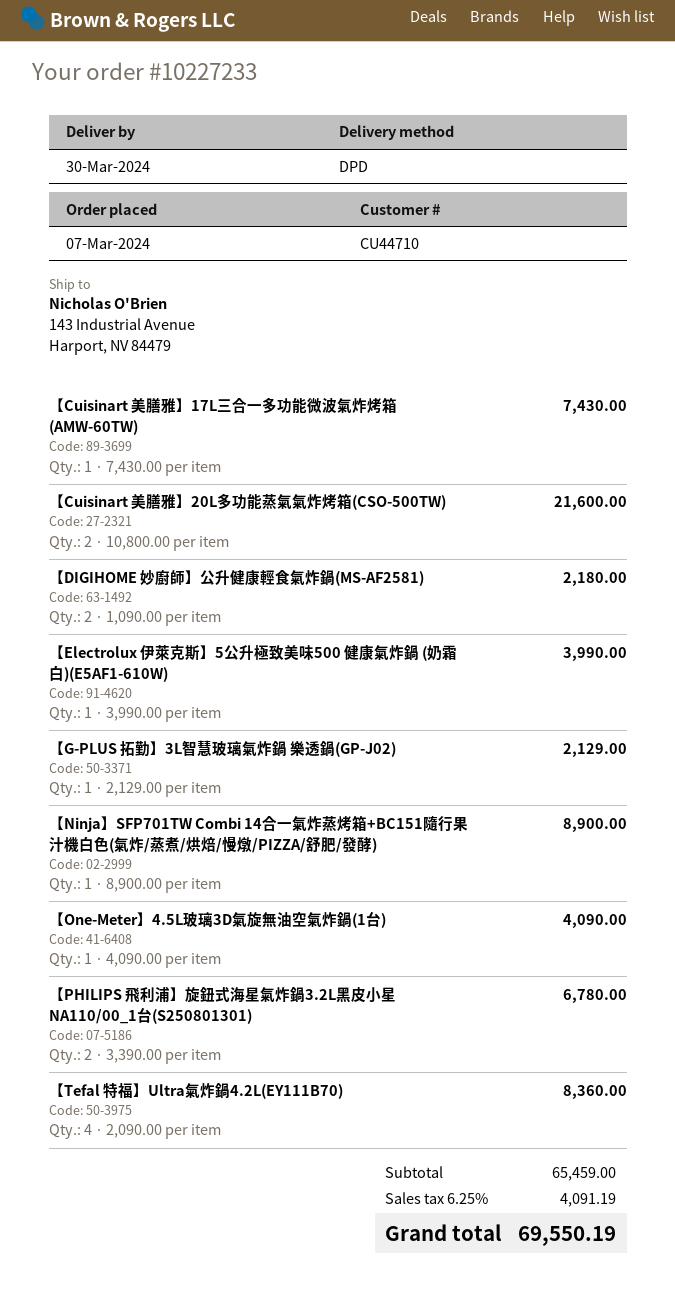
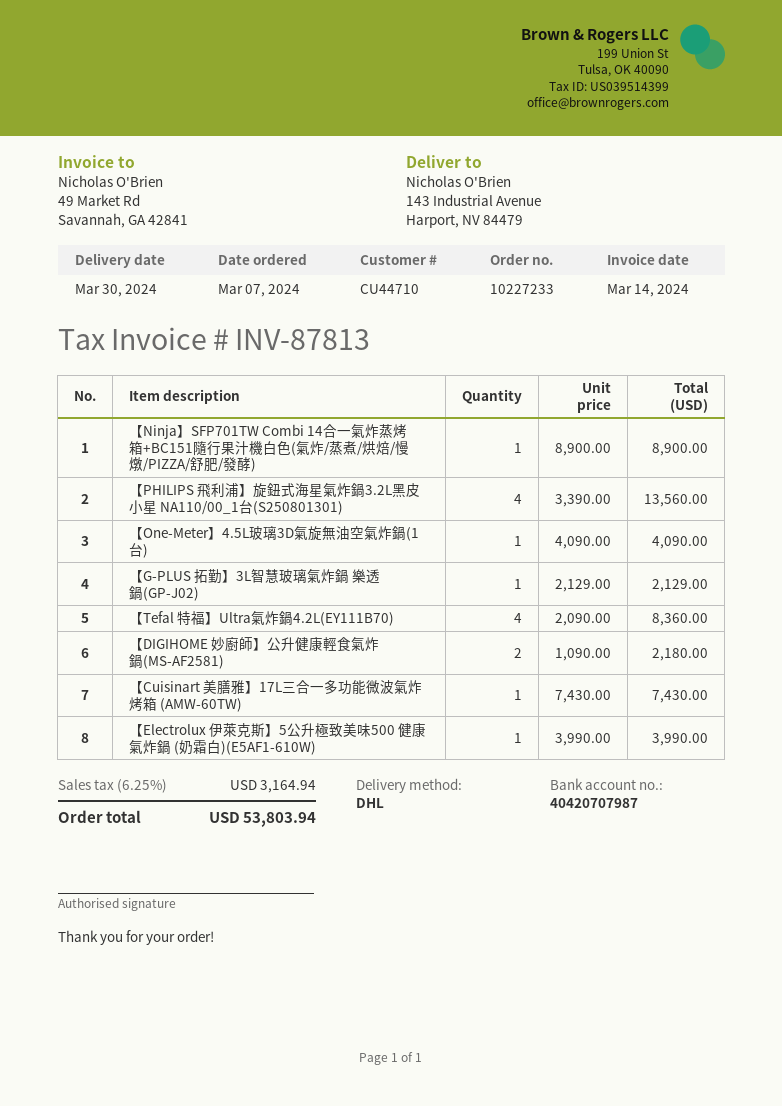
shipping method: DPD -> DHL
【Cuisinart 美膳雅】20L多功能蒸氣氣炸烤箱(CSO-500TW): 2 x 10800.00 = 21600.00 -> none
【PHILIPS 飛利浦】旋鈕式海星氣炸鍋3.2L黑皮小星 NA110/00_1台(S250801301): 2 x 3390.00 = 6780.00 -> 4 x 3390.00 = 13560.00
tax: 6.25% = 4091.19 -> 6.25% = 3164.94
total: 69550.19 -> 53803.94

